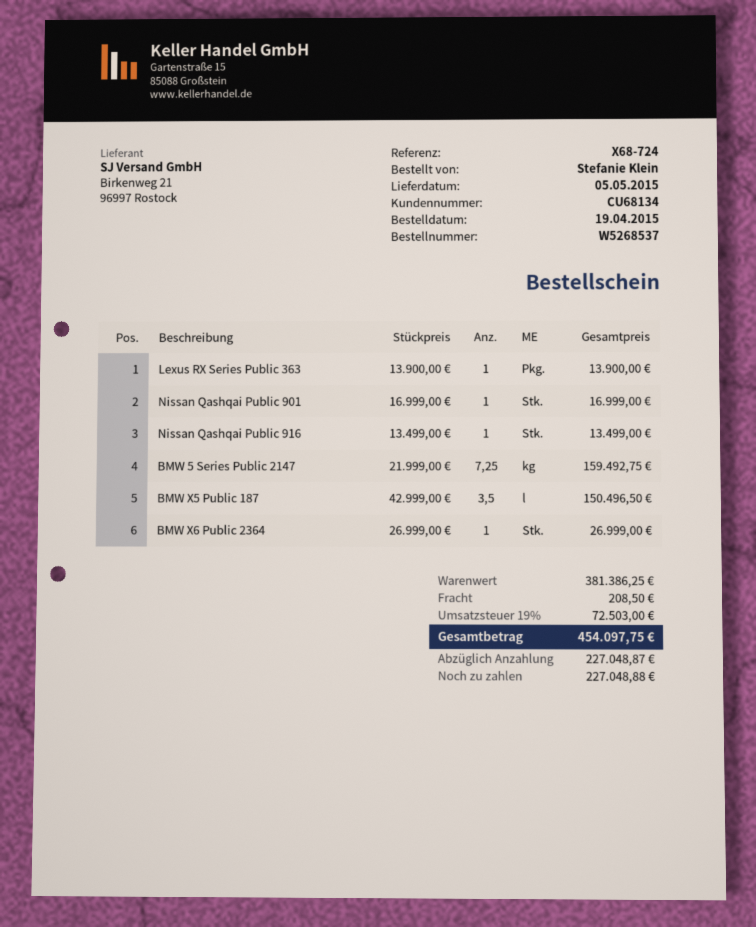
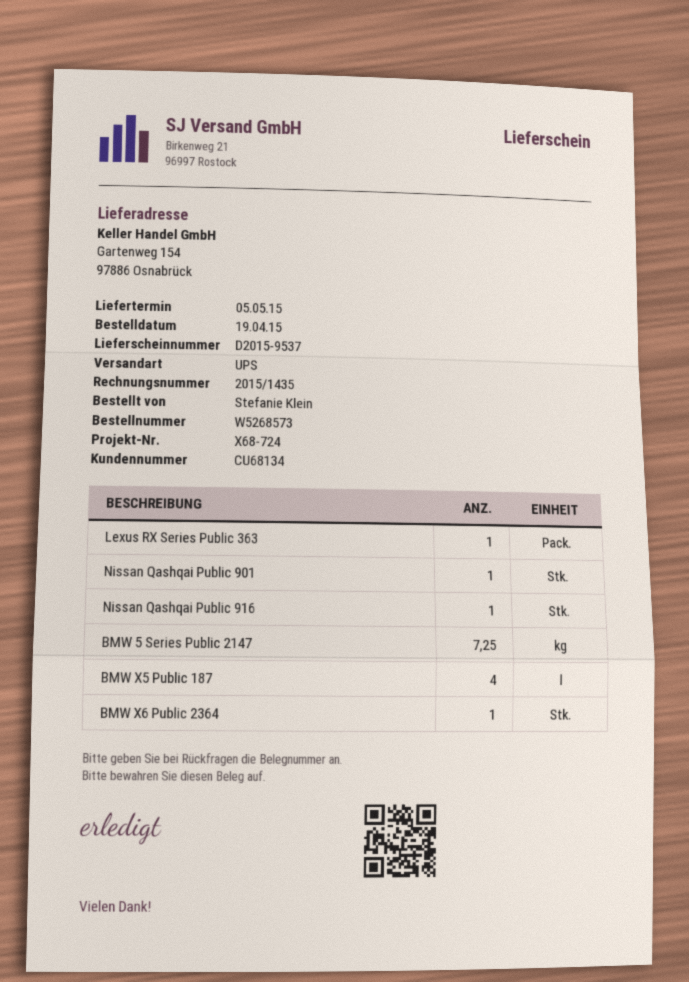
order number: W5268537 -> W5268573
BMW X5 Public 187: 3.5 -> 4

